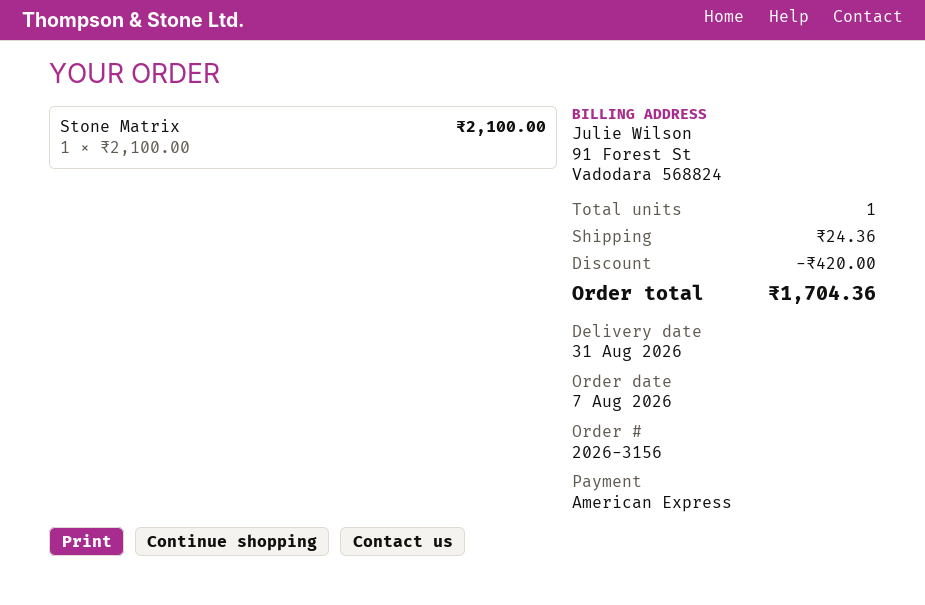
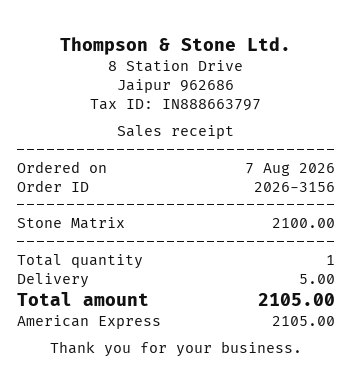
discount: 420.00 -> none
shipping: 24.36 -> 5.00
total: 1704.36 -> 2105.00

